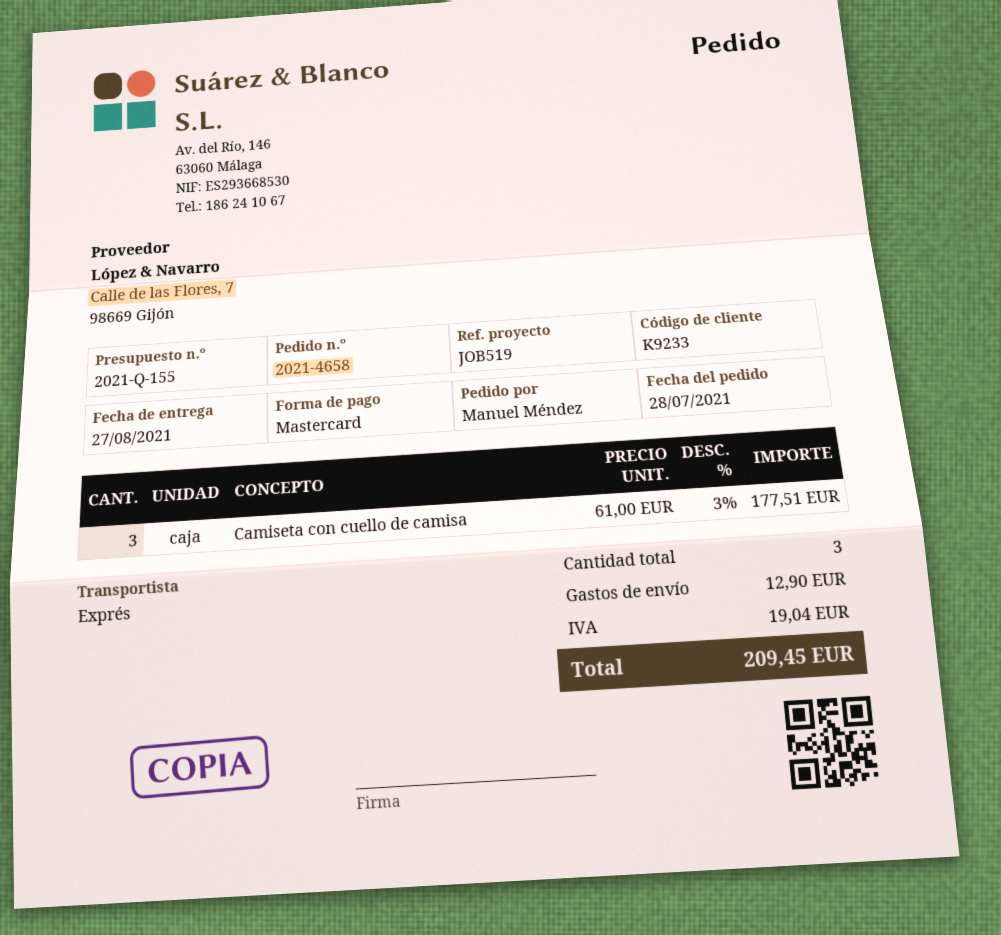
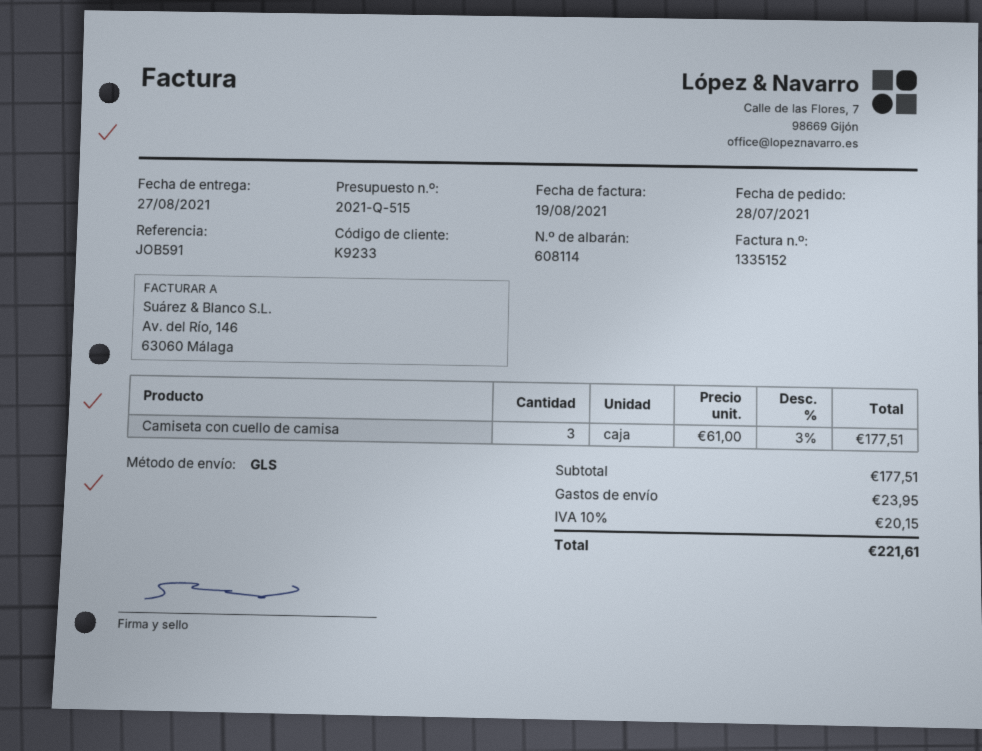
quote number: 2021-Q-155 -> 2021-Q-515
reference: JOB519 -> JOB591
shipping method: express -> GLS
shipping: 12.90 -> 23.95
tax: 19.04 -> 20.15
total: 209.45 -> 221.61

